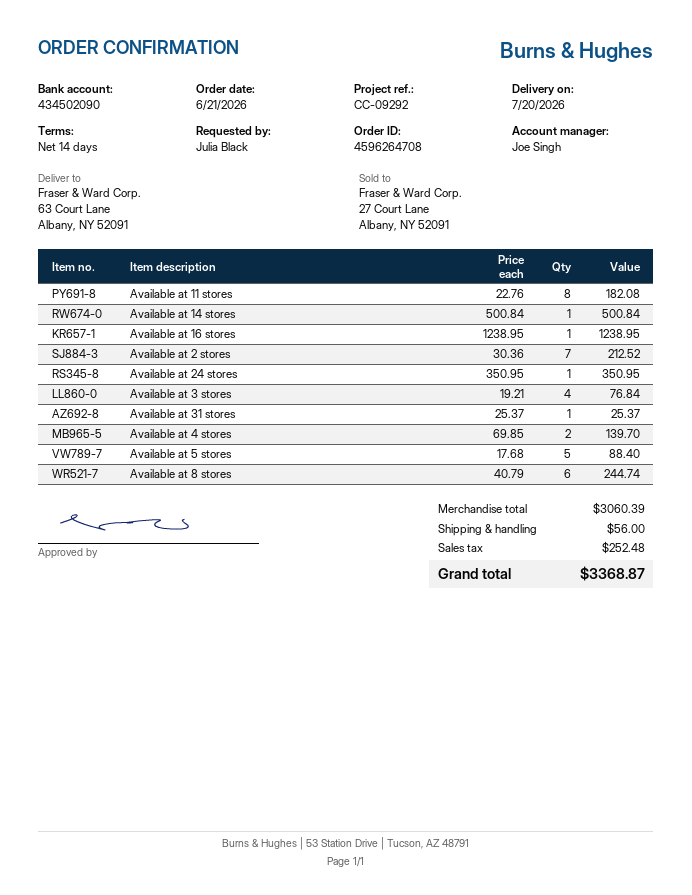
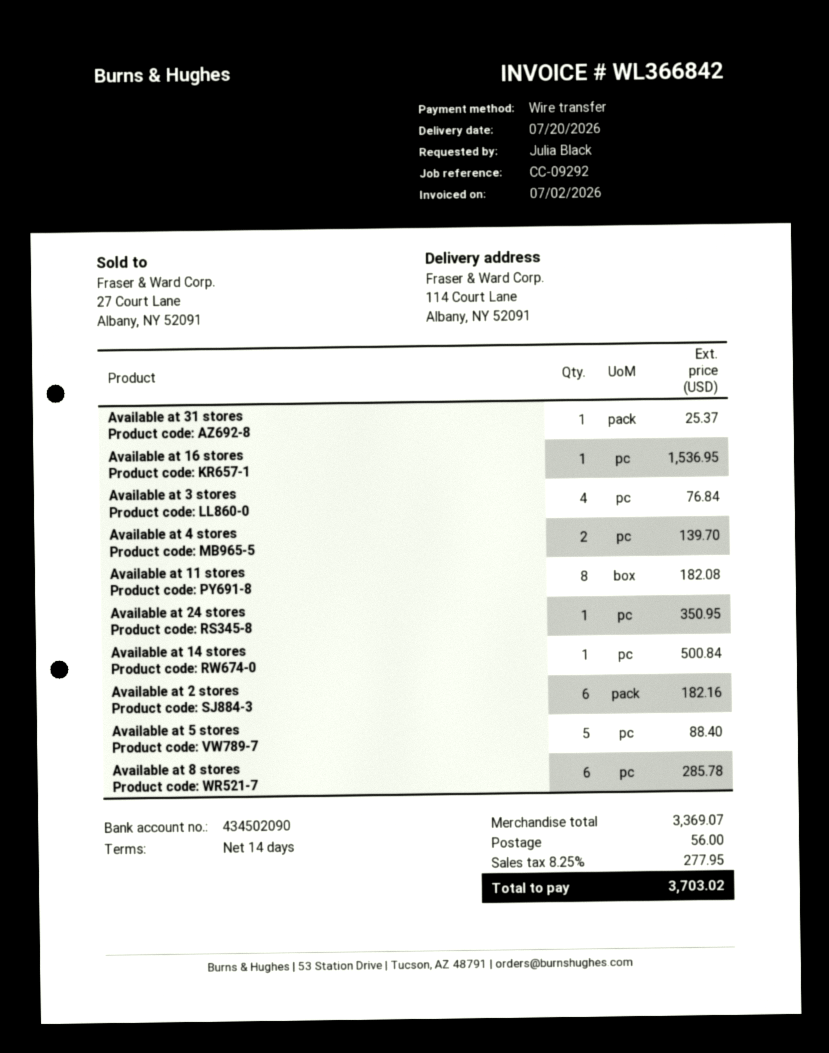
ship to: 63 Court Lane, Albany, NY 52091 -> 114 Court Lane, Albany, NY 52091
Available at 16 stores: 1 for 1238.95 -> 1 for 1536.95
Available at 2 stores: 7 for 212.52 -> 6 for 182.16
Available at 8 stores: 6 for 244.74 -> 6 for 285.78
subtotal: 3060.39 -> 3369.07
tax: 252.48 -> 277.95
total: 3368.87 -> 3703.02

